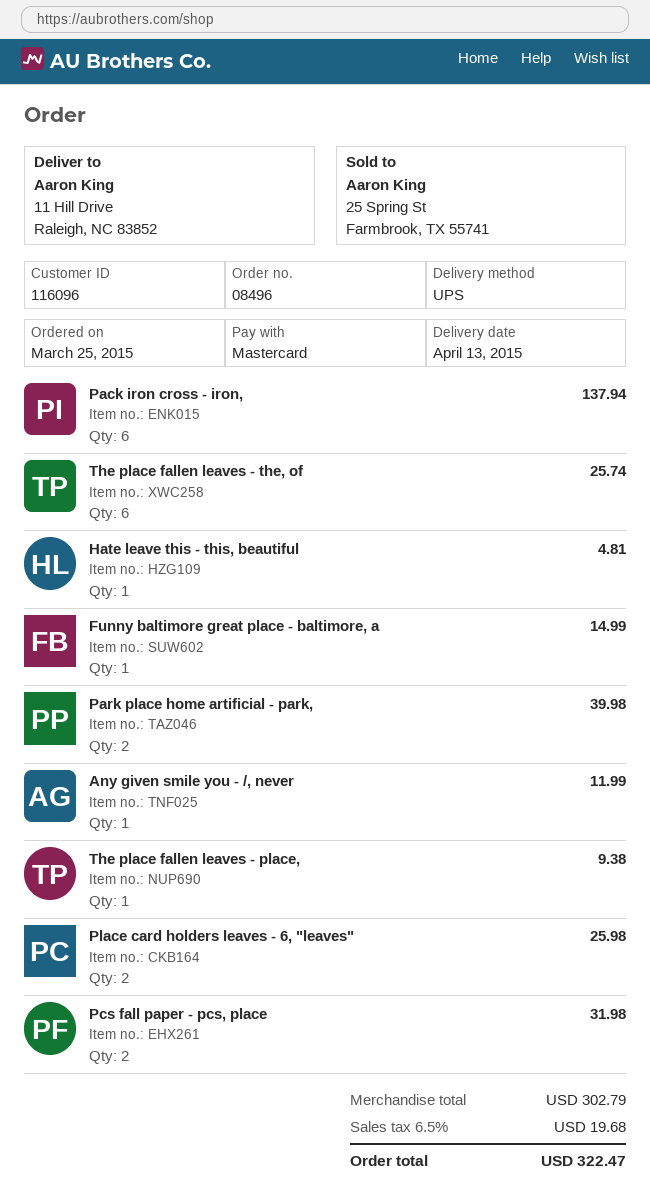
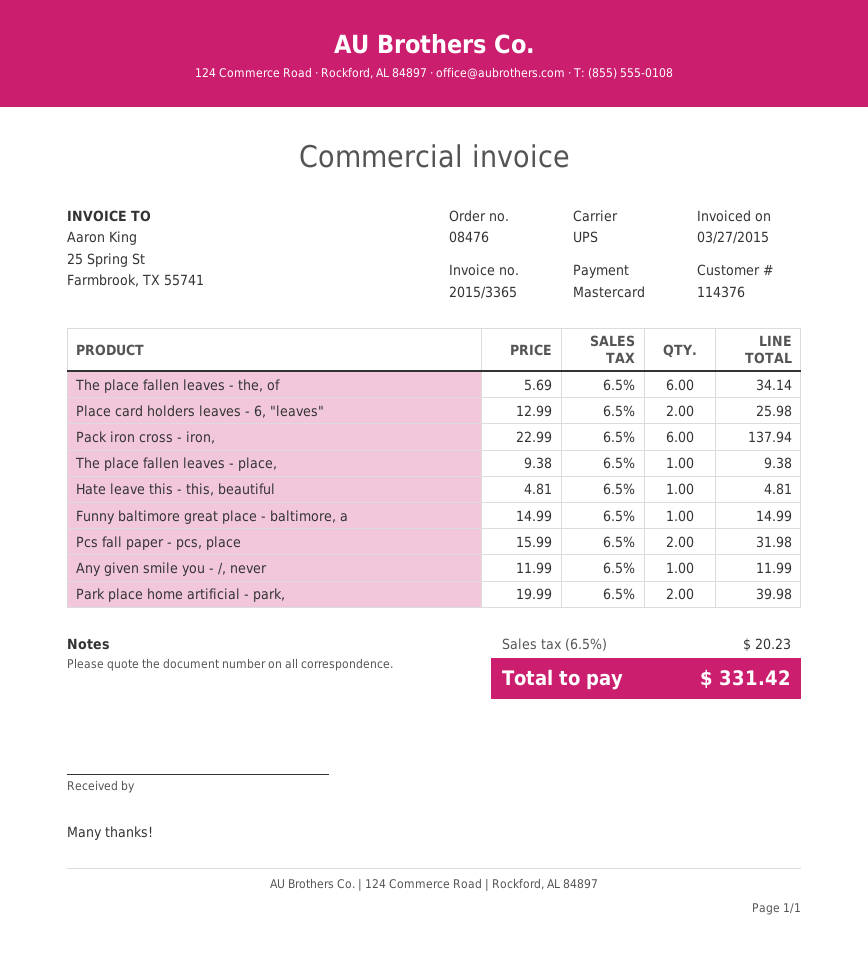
order number: 08496 -> 08476
customer number: 116096 -> 114376
The place fallen leaves - the, of: 6 for 25.74 -> 6 for 34.14
tax: 6.5% = 19.68 -> 6.5% = 20.23
total: 322.47 -> 331.42

